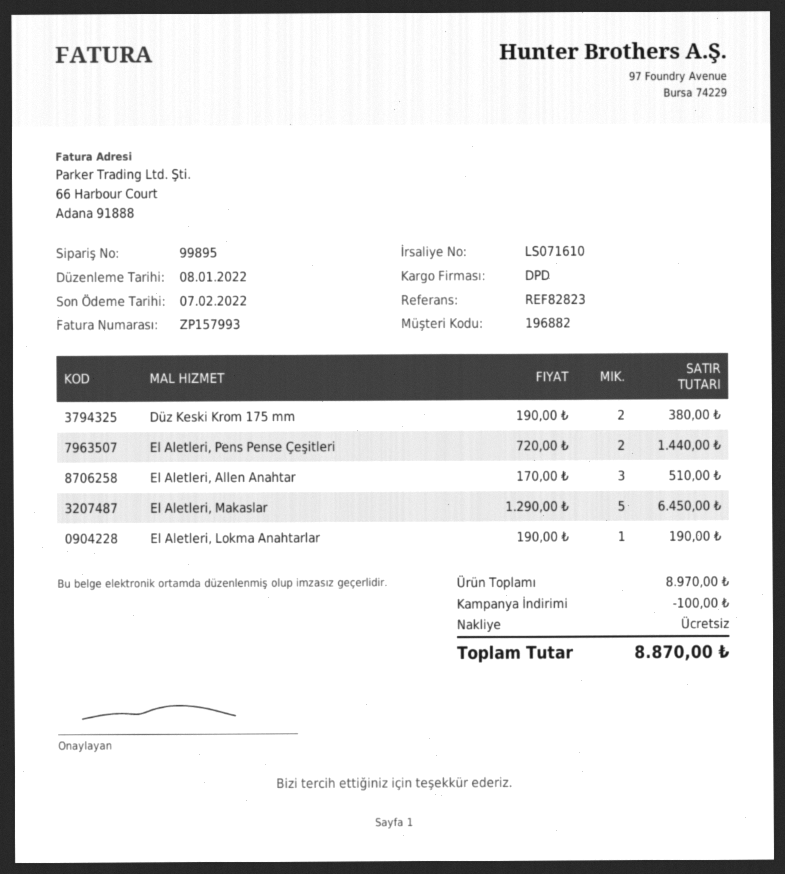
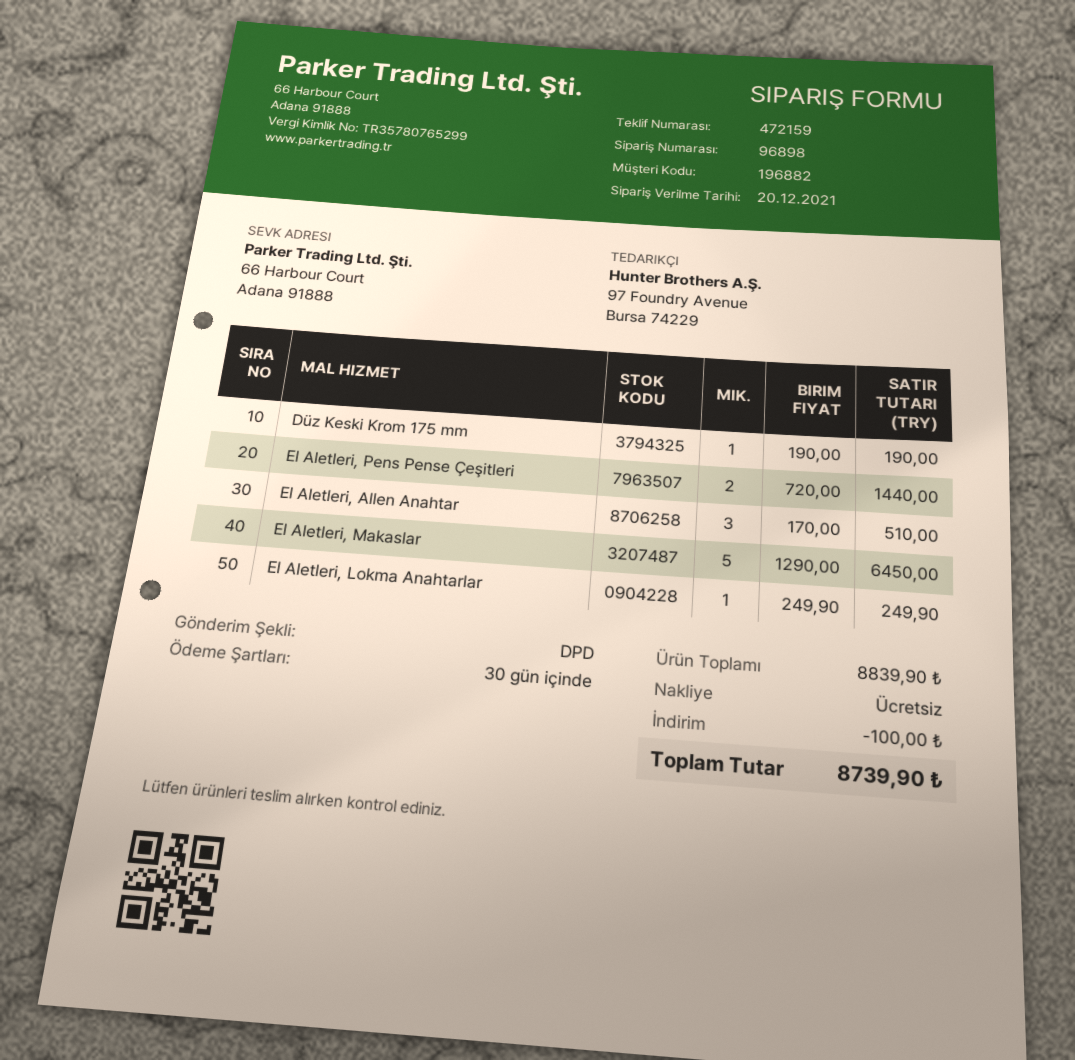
order number: 99895 -> 96898
Düz Keski Krom 175 mm: 2 x 190.00 = 380.00 -> 1 x 190.00 = 190.00
El Aletleri, Lokma Anahtarlar: 1 x 190.00 = 190.00 -> 1 x 249.90 = 249.90
subtotal: 8970.00 -> 8839.90
total: 8870.00 -> 8739.90

